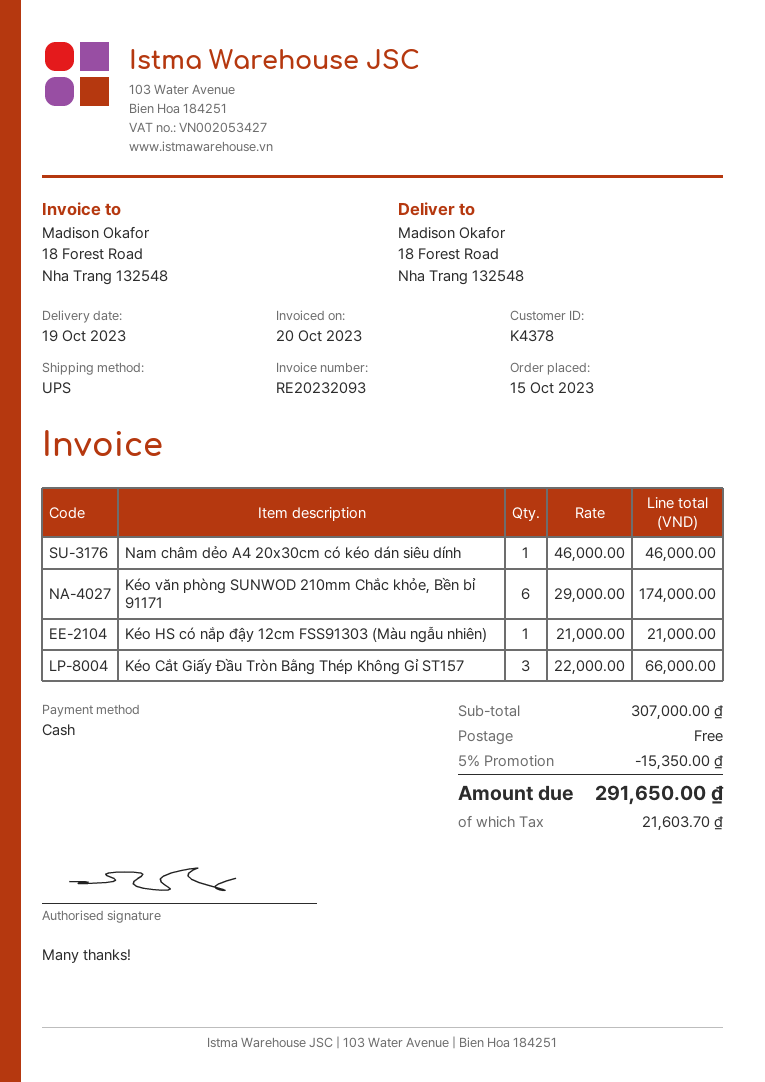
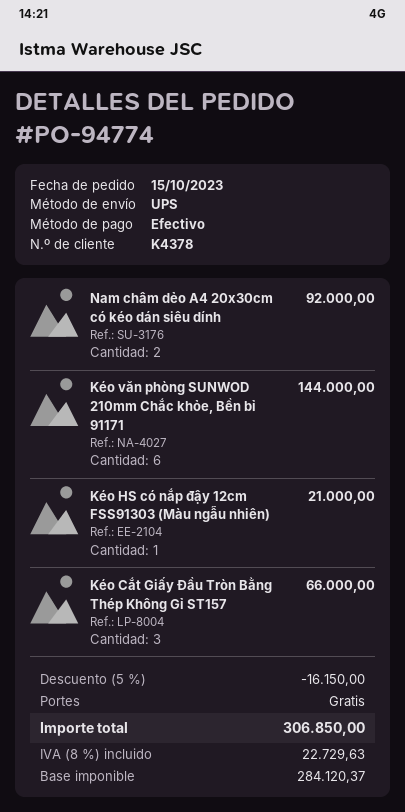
Nam châm dẻo A4 20x30cm có kéo dán siêu dính: 1 for 46000.00 -> 2 for 92000.00
Kéo văn phòng SUNWOD 210mm Chắc khỏe, Bền bỉ 91171: 6 for 174000.00 -> 6 for 144000.00
discount: 5% = 15350.00 -> 5% = 16150.00
tax: 21603.70 -> 22729.63
total: 291650.00 -> 306850.00

